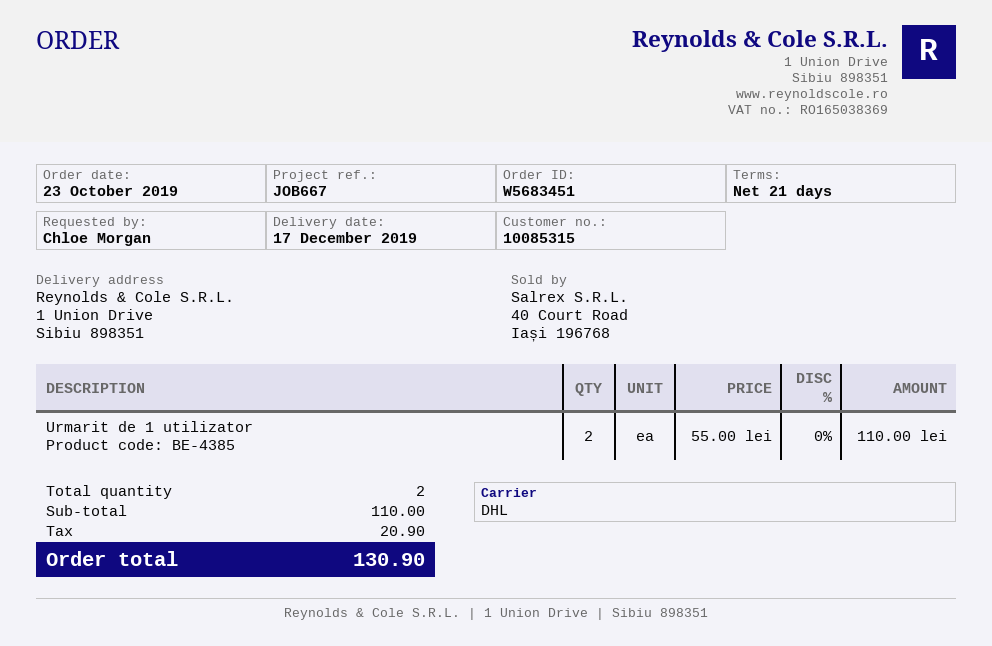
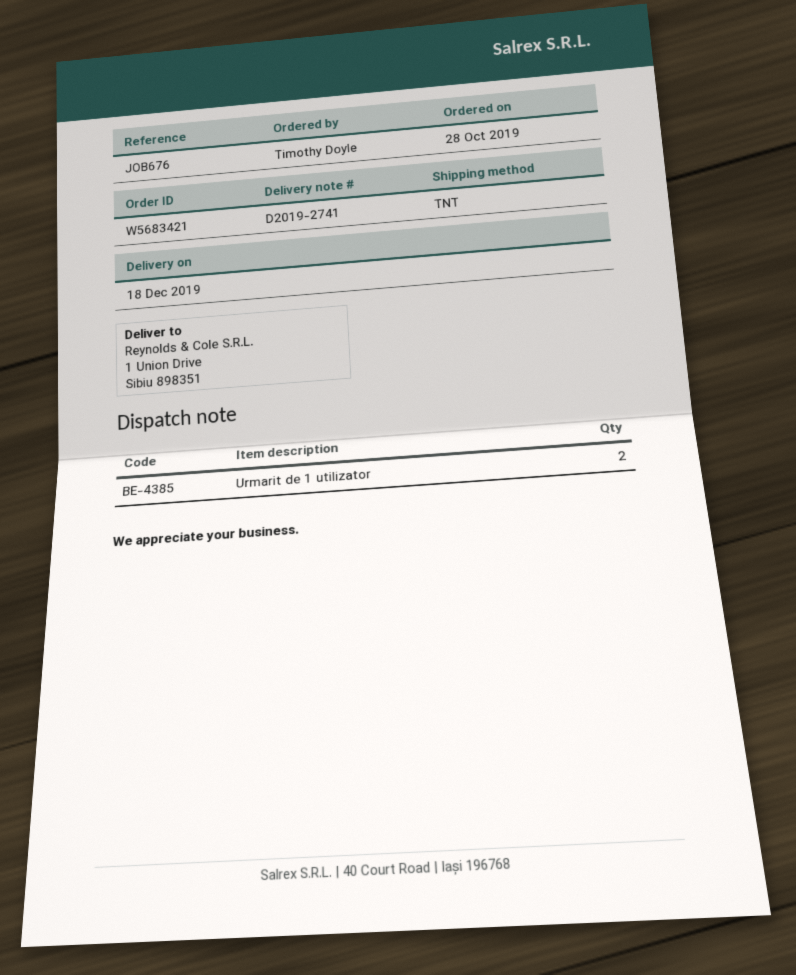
order number: W5683451 -> W5683421
order date: 2019-10-23 -> 2019-10-28
delivery date: 2019-12-17 -> 2019-12-18
reference: JOB667 -> JOB676
ordered by: Chloe Morgan -> Timothy Doyle
shipping method: DHL -> TNT

